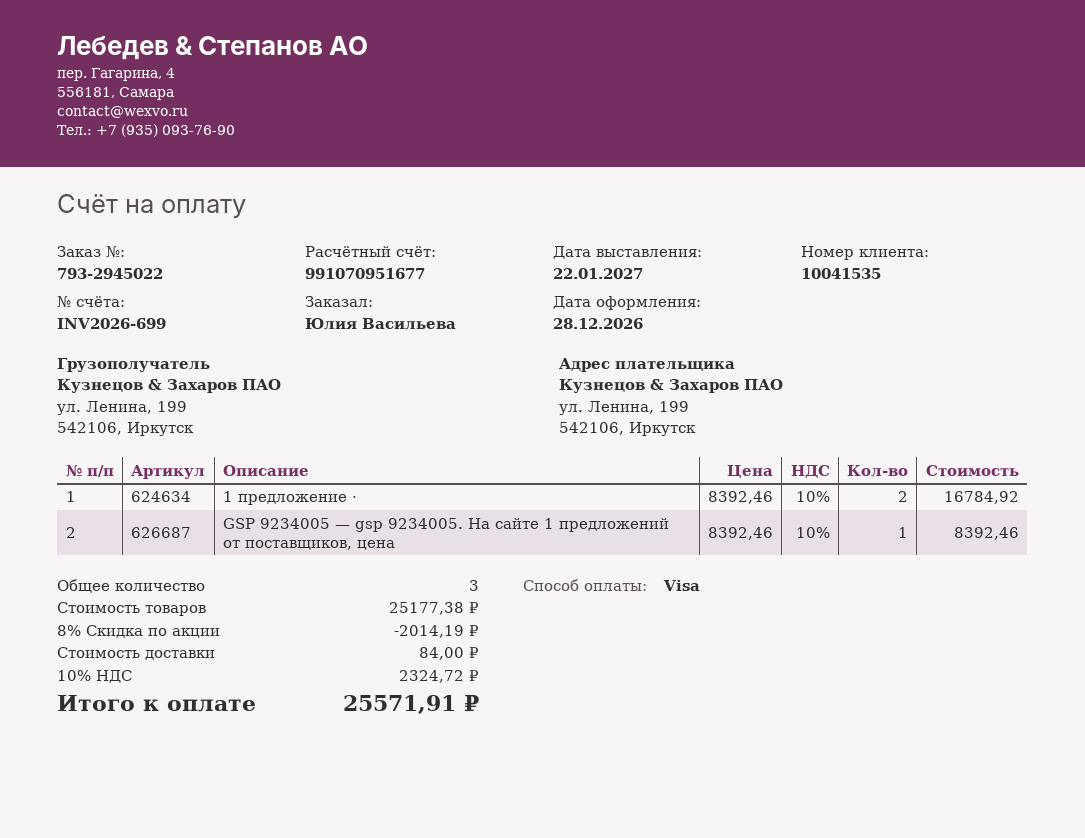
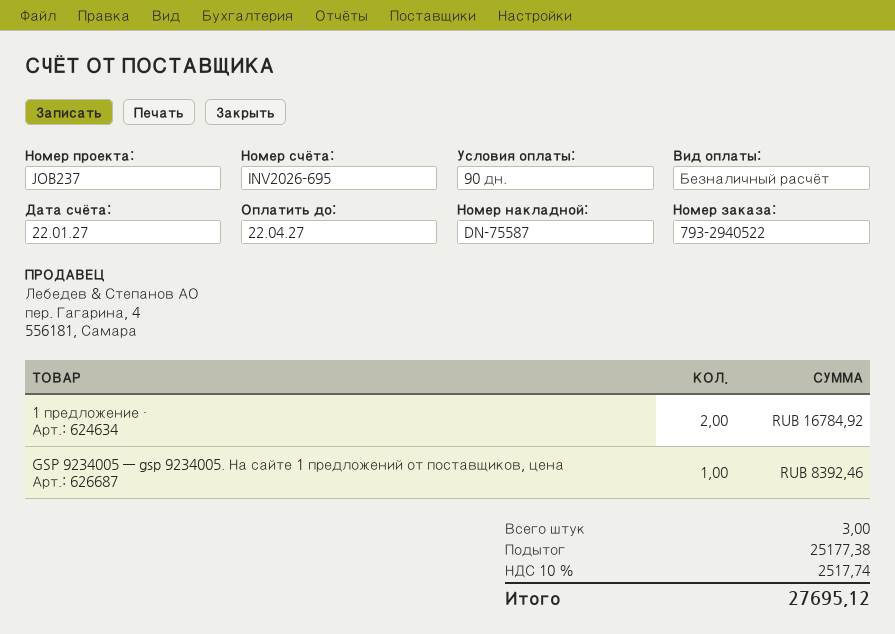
order number: 793-2945022 -> 793-2940522
invoice number: INV2026-699 -> INV2026-695
payment method: Visa -> bank transfer
discount: 8% = 2014.19 -> none
shipping: 84.00 -> none
tax: 10% = 2324.72 -> 10% = 2517.74
total: 25571.91 -> 27695.12

